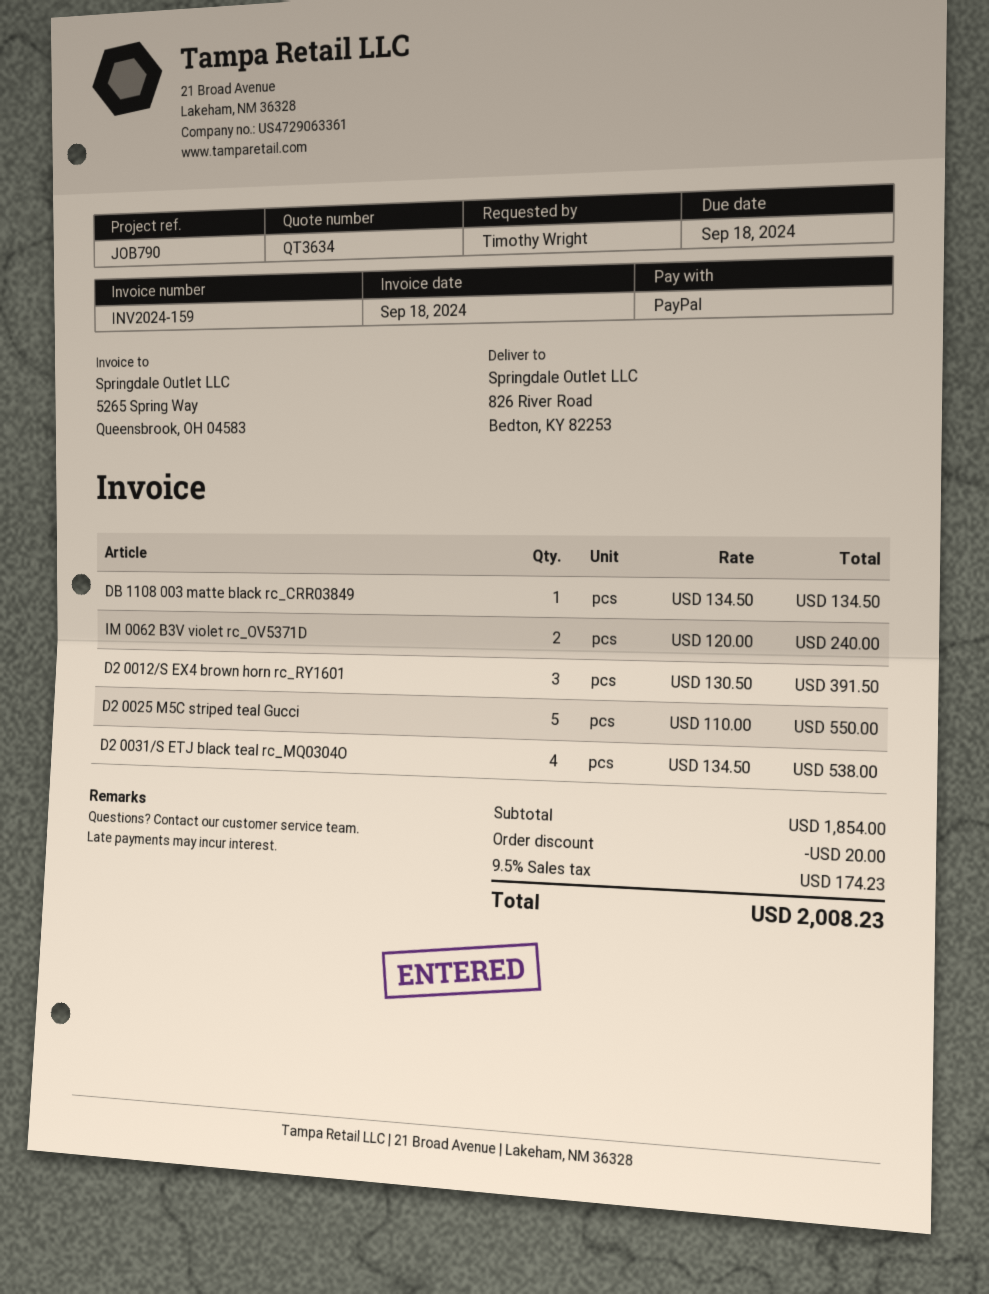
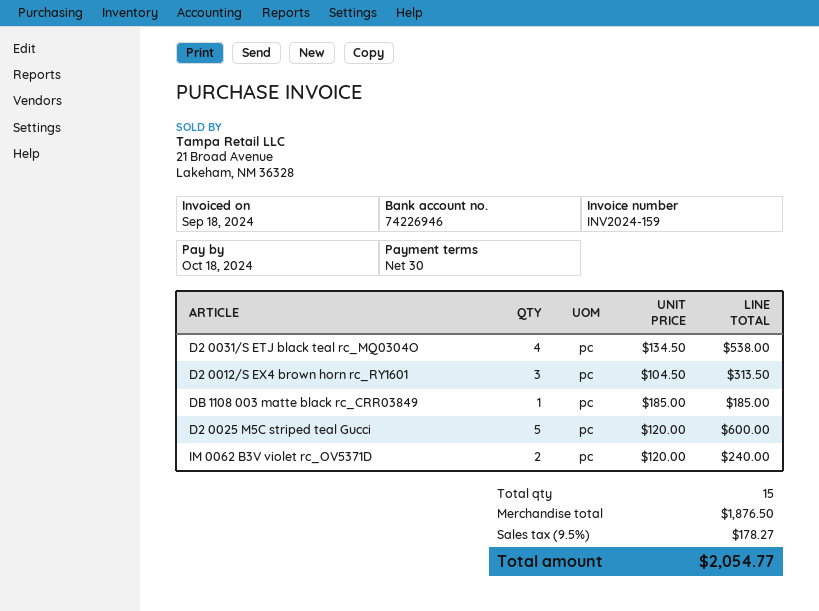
due date: 2024-09-18 -> 2024-10-18
DB 1108 003 matte black rc_CRR03849: 1 x 134.50 = 134.50 -> 1 x 185.00 = 185.00
D2 0012/S EX4 brown horn rc_RY1601: 3 x 130.50 = 391.50 -> 3 x 104.50 = 313.50
D2 0025 M5C striped teal Gucci: 5 x 110.00 = 550.00 -> 5 x 120.00 = 600.00
subtotal: 1854.00 -> 1876.50
discount: 20.00 -> none
tax: 9.5% = 174.23 -> 9.5% = 178.27
total: 2008.23 -> 2054.77

